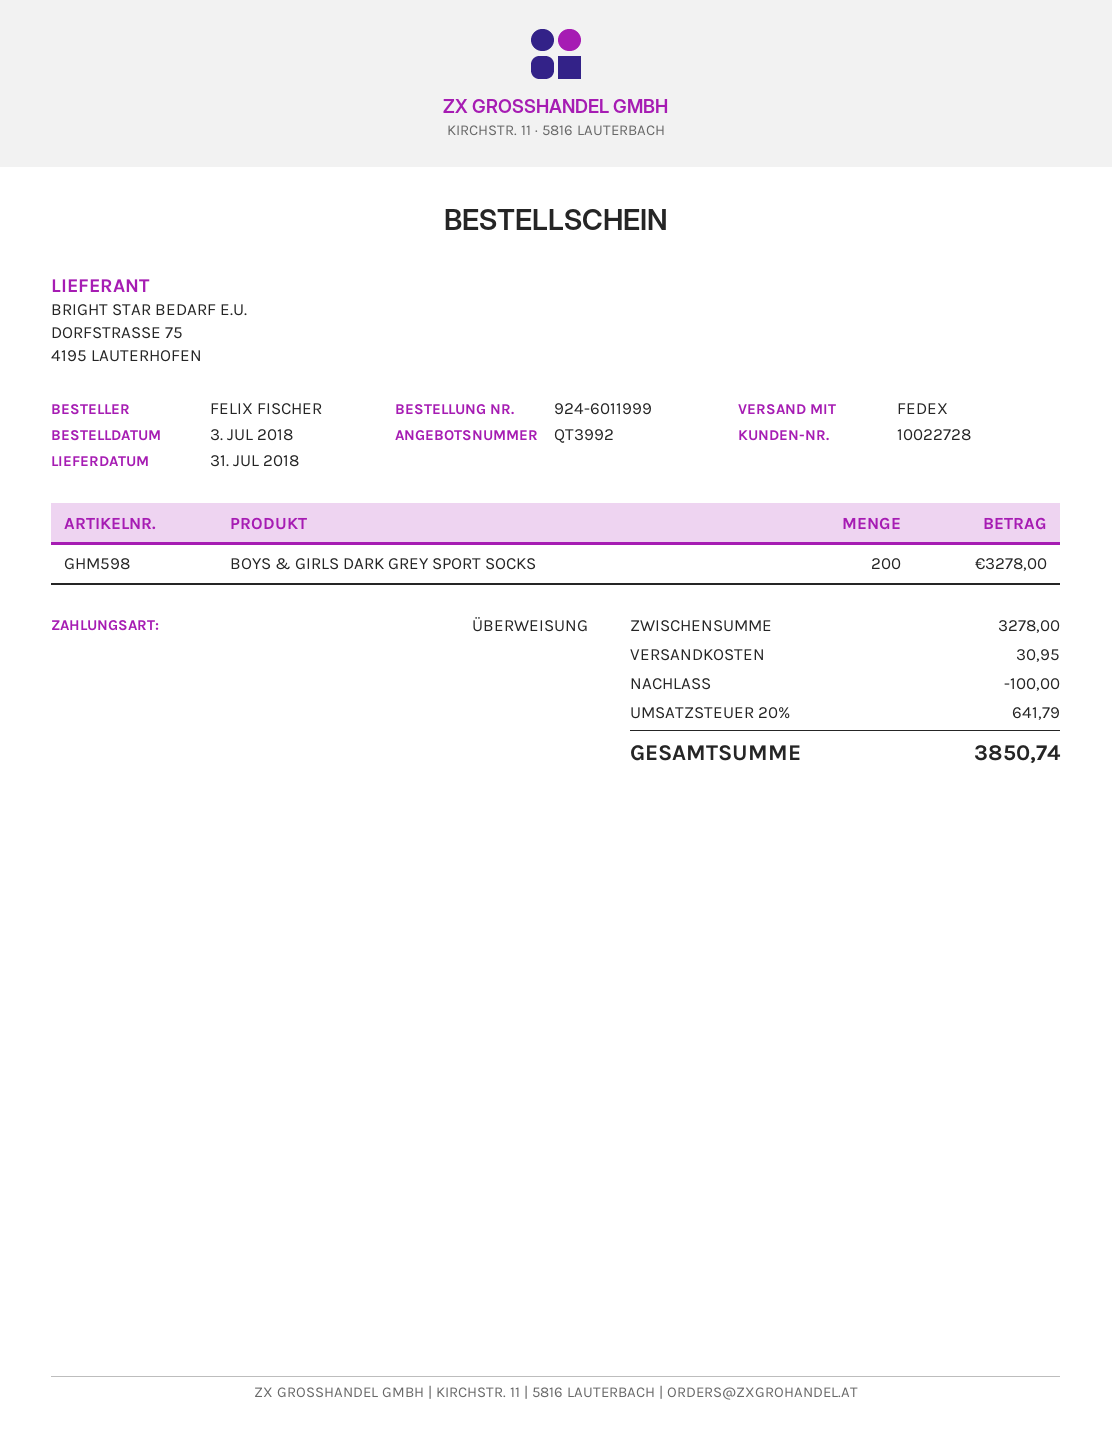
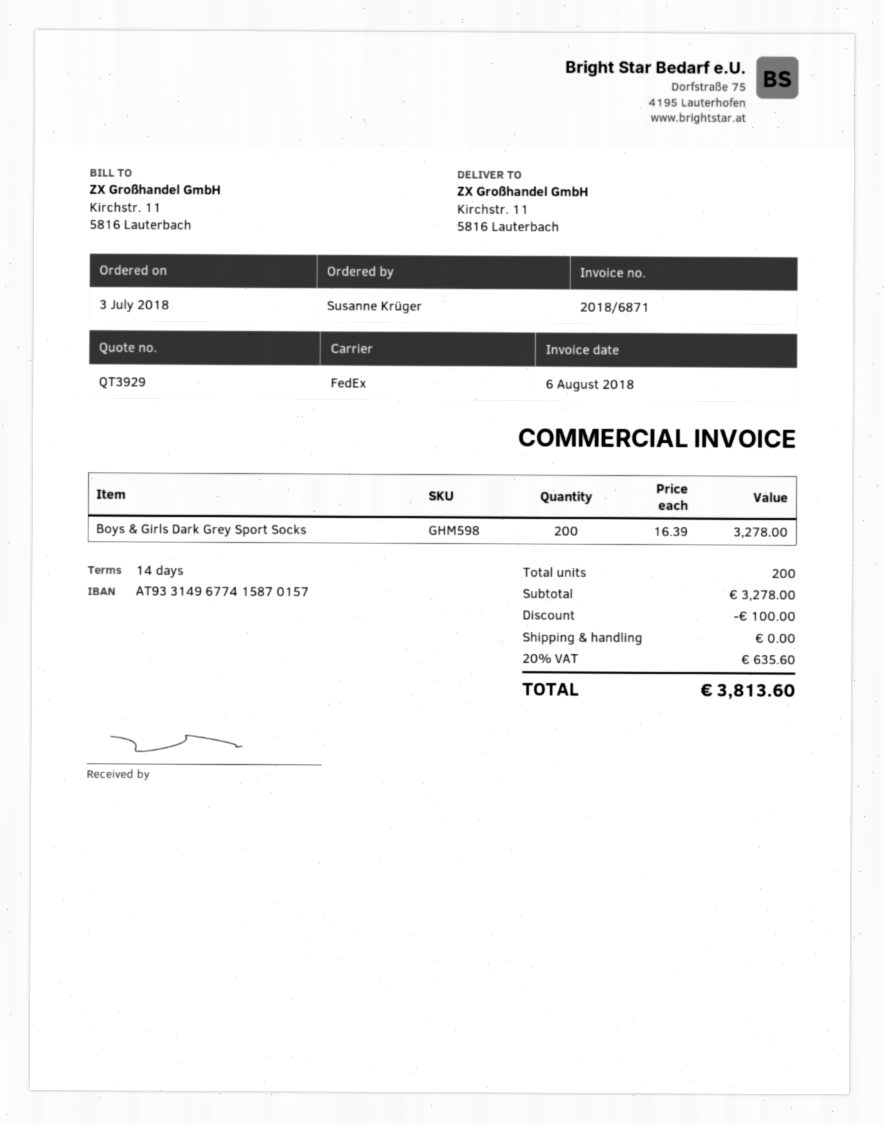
quote number: QT3992 -> QT3929
ordered by: FELIX FISCHER -> Susanne Krüger
shipping: 30.95 -> 0.00
tax: 20% = 641.79 -> 20% = 635.60
total: 3850.74 -> 3813.60

